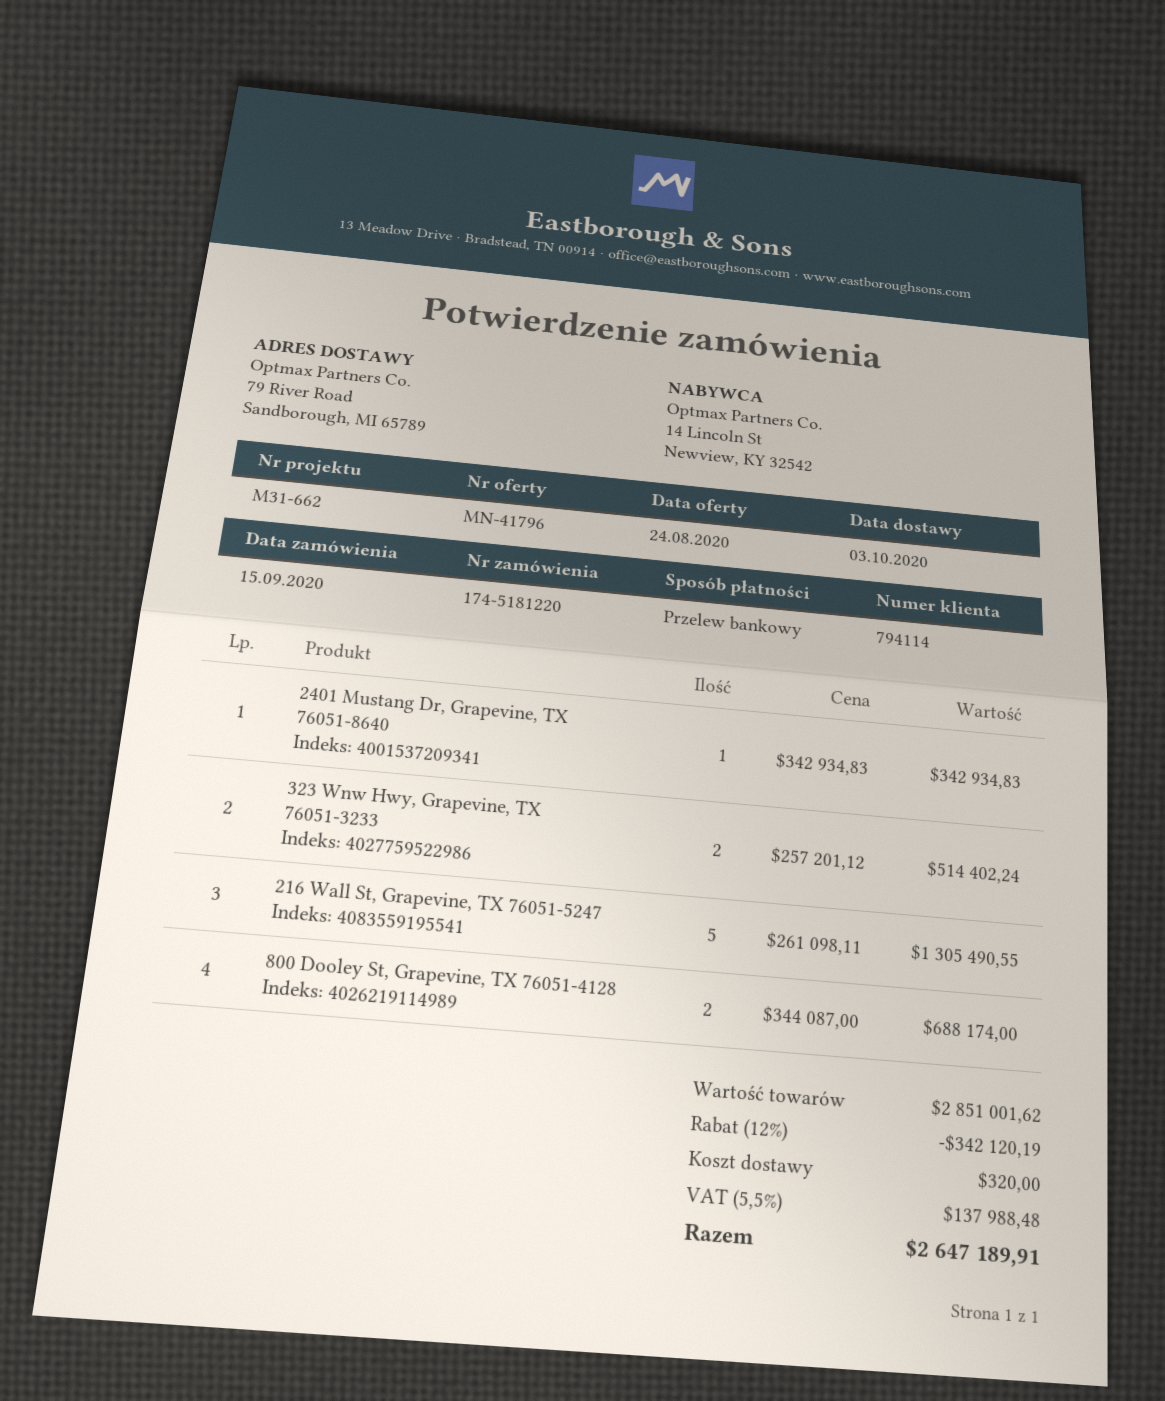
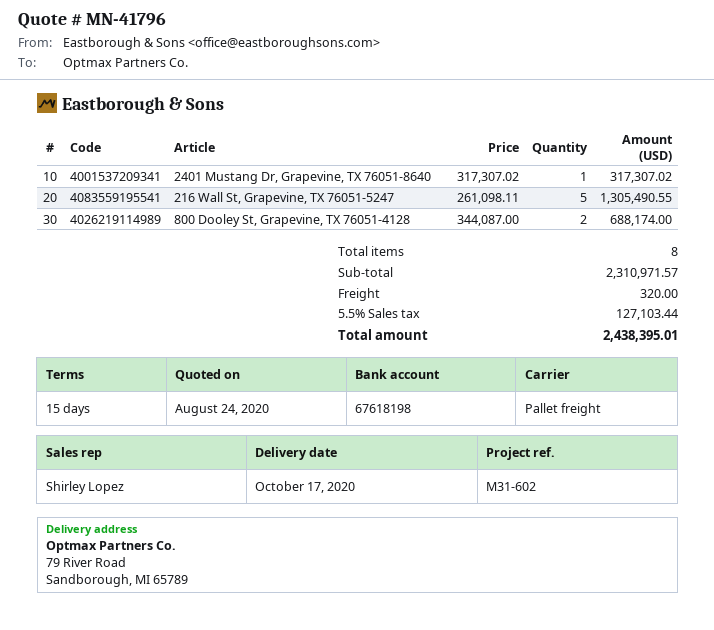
delivery date: 2020-10-03 -> 2020-10-17
reference: M31-662 -> M31-602
2401 Mustang Dr, Grapevine, TX 76051-8640: 1 x 342934.83 = 342934.83 -> 1 x 317307.02 = 317307.02
323 Wnw Hwy, Grapevine, TX 76051-3233: 2 x 257201.12 = 514402.24 -> none
subtotal: 2851001.62 -> 2310971.57
discount: 12% = 342120.19 -> none
tax: 5.5% = 137988.48 -> 5.5% = 127103.44
total: 2647189.91 -> 2438395.01

